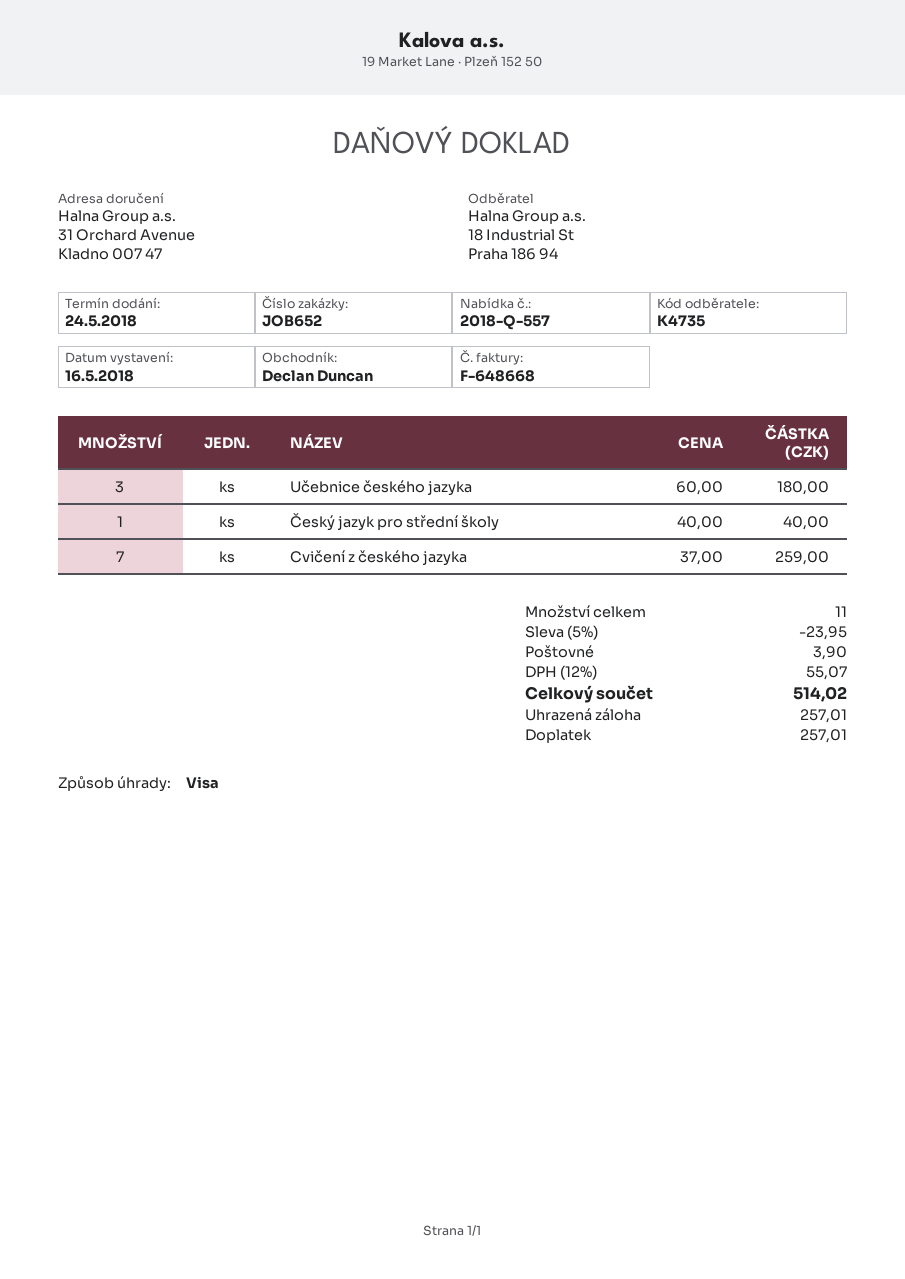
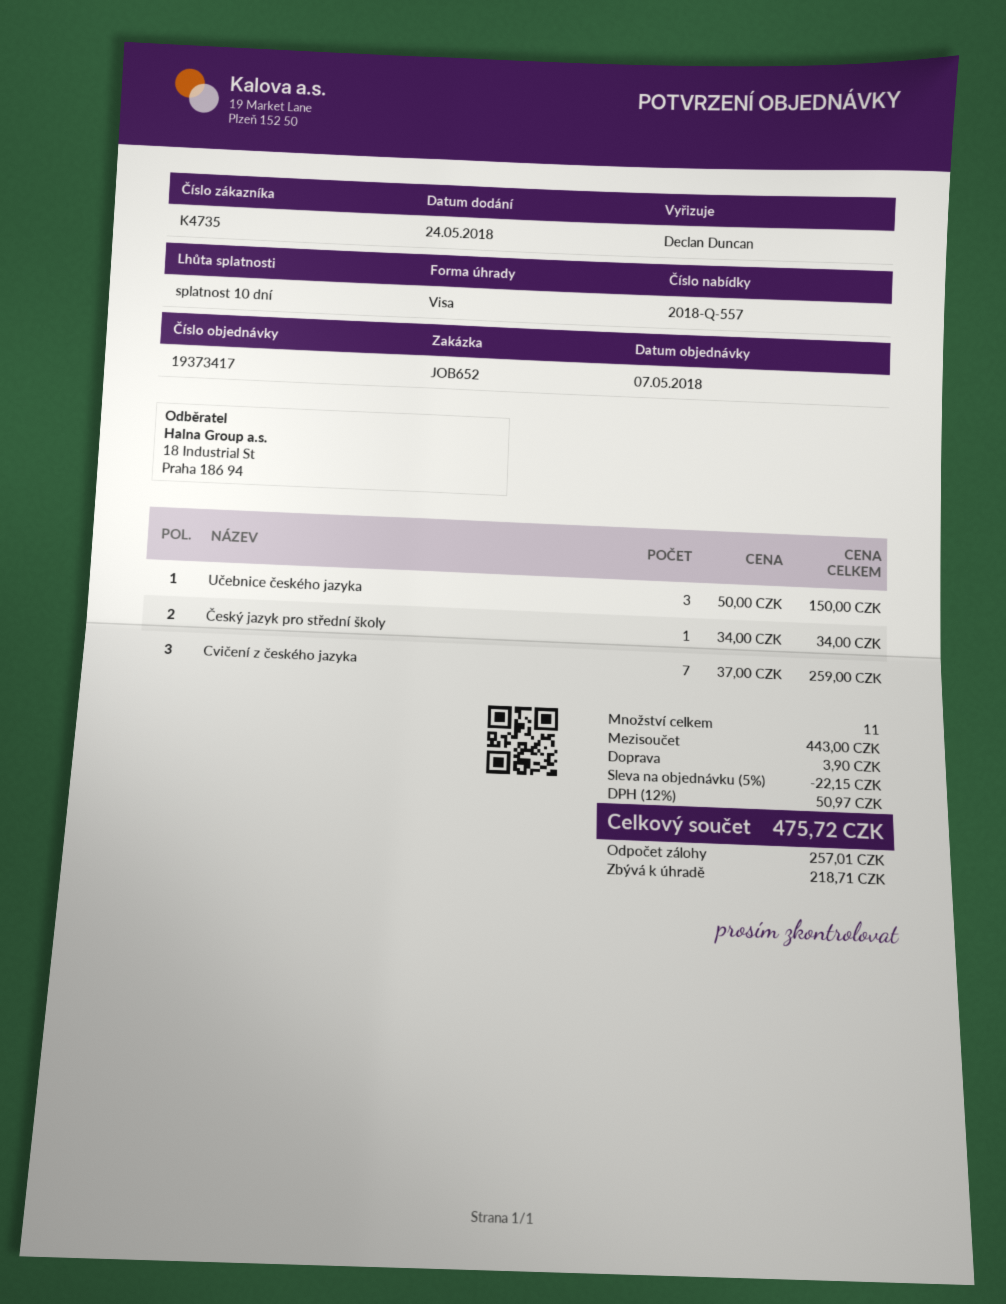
Učebnice českého jazyka: 3 x 60.00 = 180.00 -> 3 x 50.00 = 150.00
Český jazyk pro střední školy: 1 x 40.00 = 40.00 -> 1 x 34.00 = 34.00
discount: 5% = 23.95 -> 5% = 22.15
tax: 12% = 55.07 -> 12% = 50.97
total: 514.02 -> 475.72
balance: 257.01 -> 218.71

